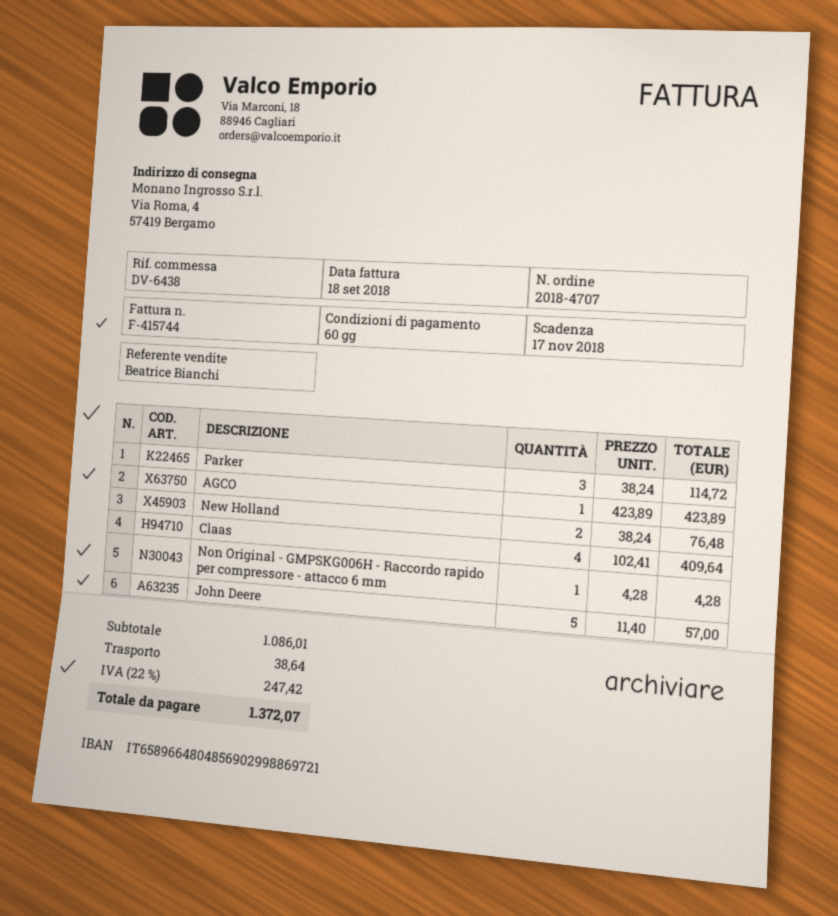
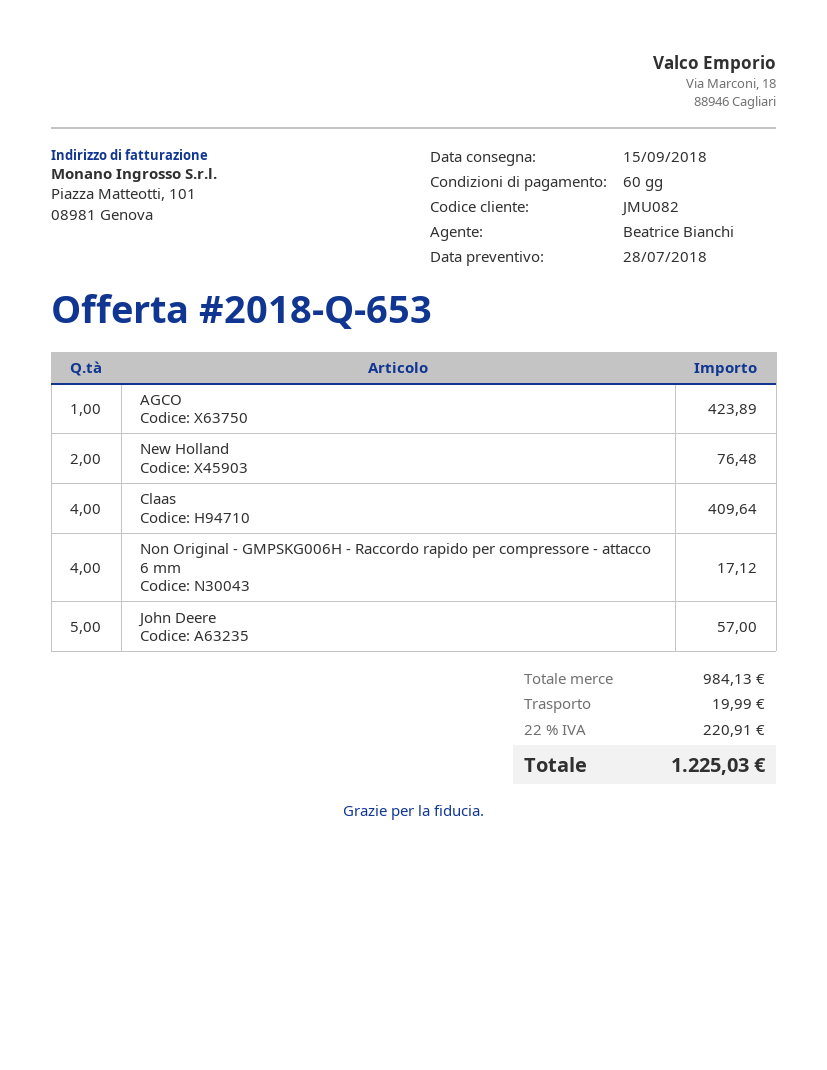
Parker: 3 for 114.72 -> none
Non Original - GMPSKG006H - Raccordo rapido per compressore - attacco 6 mm: 1 for 4.28 -> 4 for 17.12
subtotal: 1086.01 -> 984.13
shipping: 38.64 -> 19.99
tax: 22% = 247.42 -> 22% = 220.91
total: 1372.07 -> 1225.03

